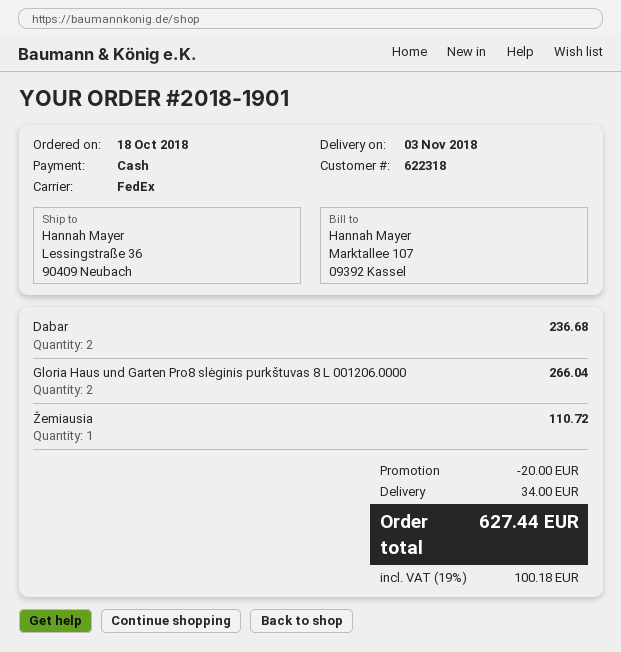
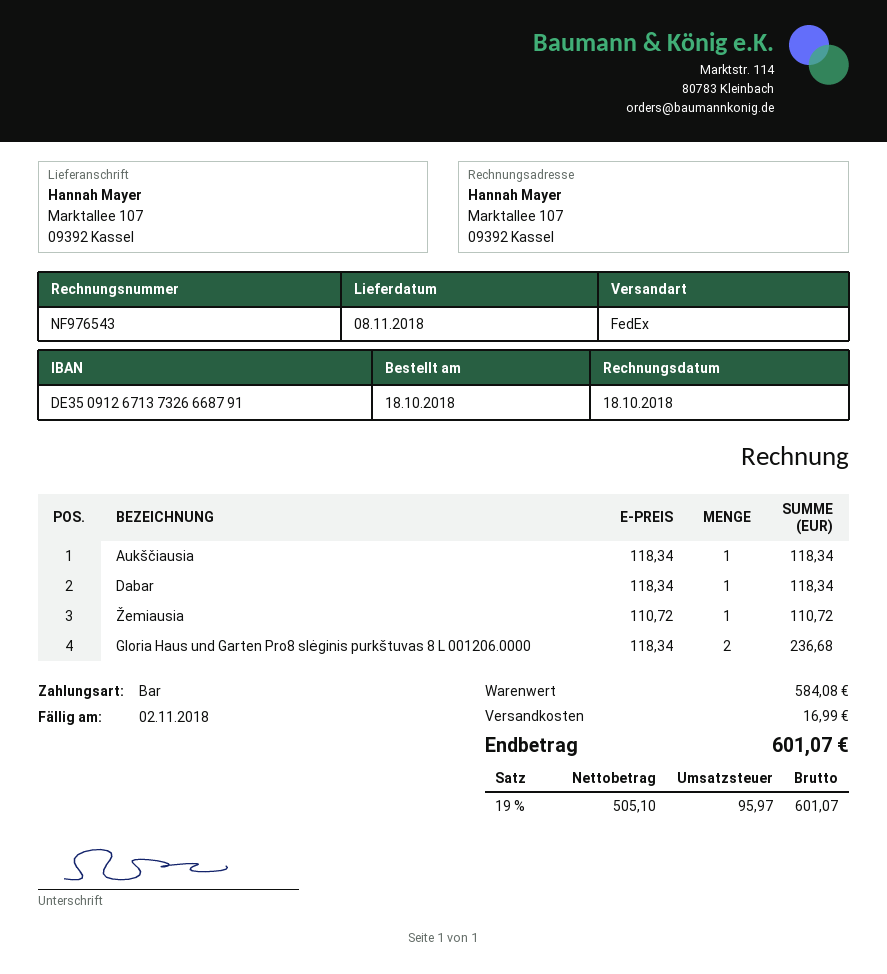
delivery date: 2018-11-03 -> 2018-11-08
ship to: Lessingstraße 36, 90409 Neubach -> Marktallee 107, 09392 Kassel
Dabar: 2 for 236.68 -> 1 for 118.34
Gloria Haus und Garten Pro8 slėginis purkštuvas 8 L 001206.0000: 2 for 266.04 -> 2 for 236.68
Aukščiausia: none -> 1 for 118.34
discount: 20.00 -> none
shipping: 34.00 -> 16.99
tax: 19% = 100.18 -> 19% = 95.97
total: 627.44 -> 601.07

